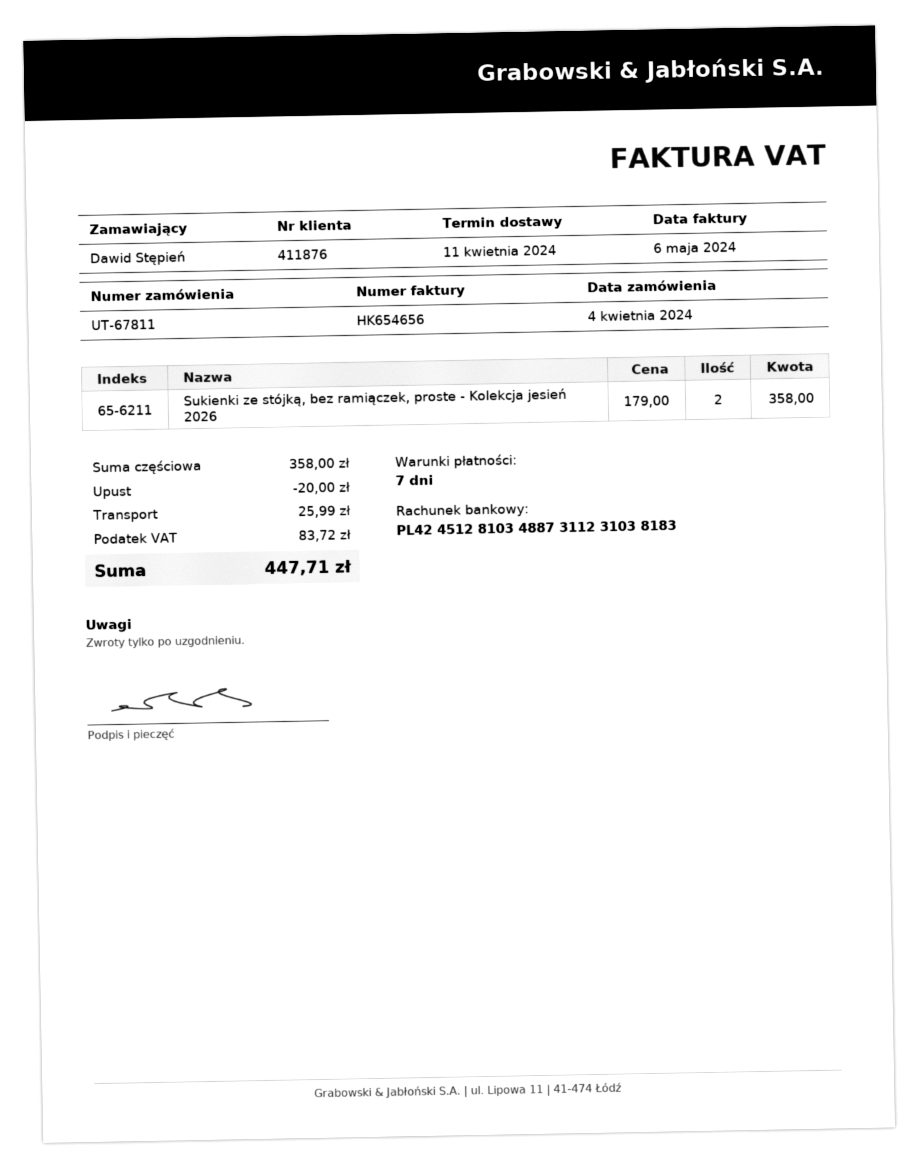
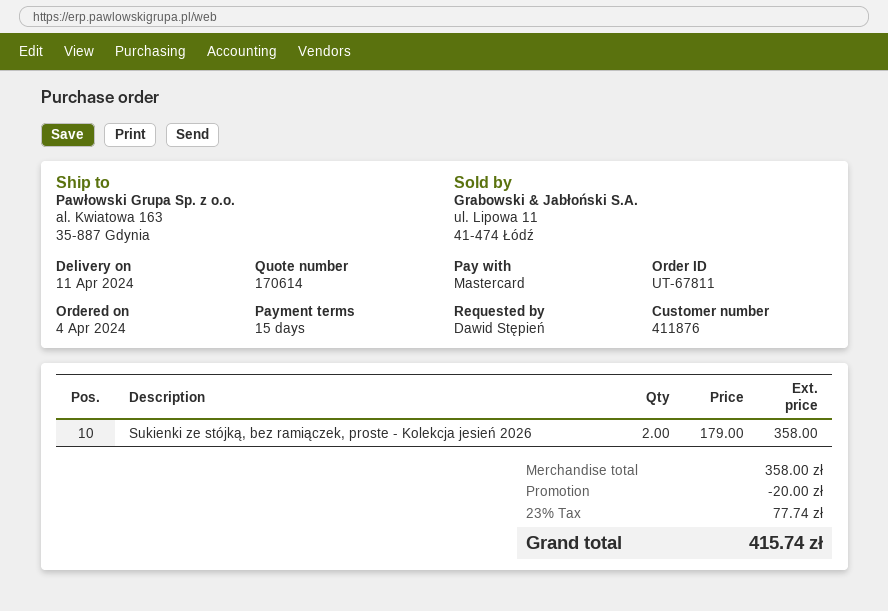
payment terms: 7 days -> 15 days
shipping: 25.99 -> none
tax: 83.72 -> 77.74
total: 447.71 -> 415.74

